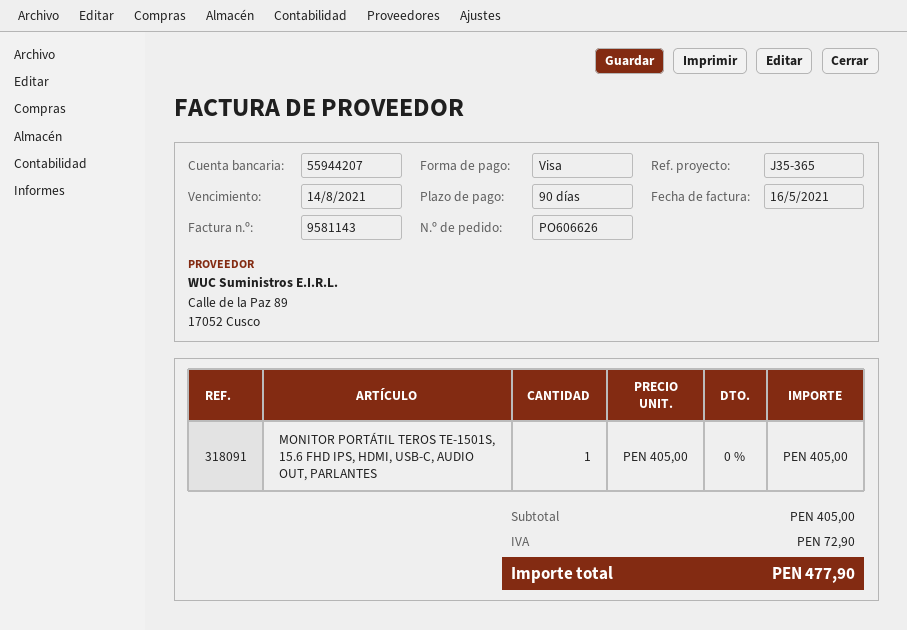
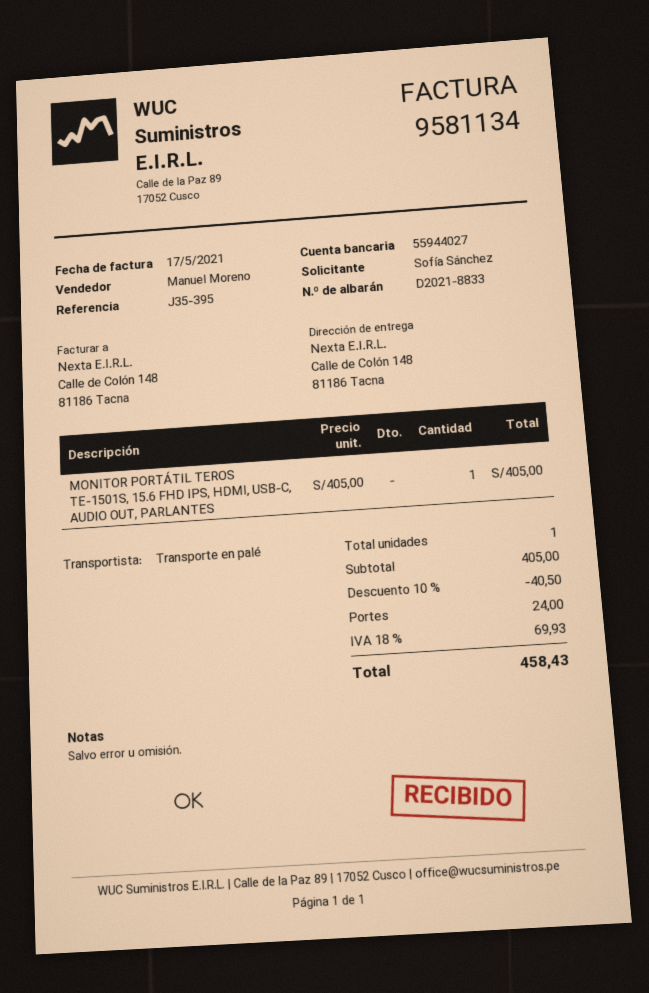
invoice number: 9581143 -> 9581134
invoice date: 2021-05-16 -> 2021-05-17
reference: J35-365 -> J35-395
bank account: 55944207 -> 55944027
discount: none -> 10% = 40.50
shipping: none -> 24.00
tax: 72.90 -> 69.93
total: 477.90 -> 458.43

